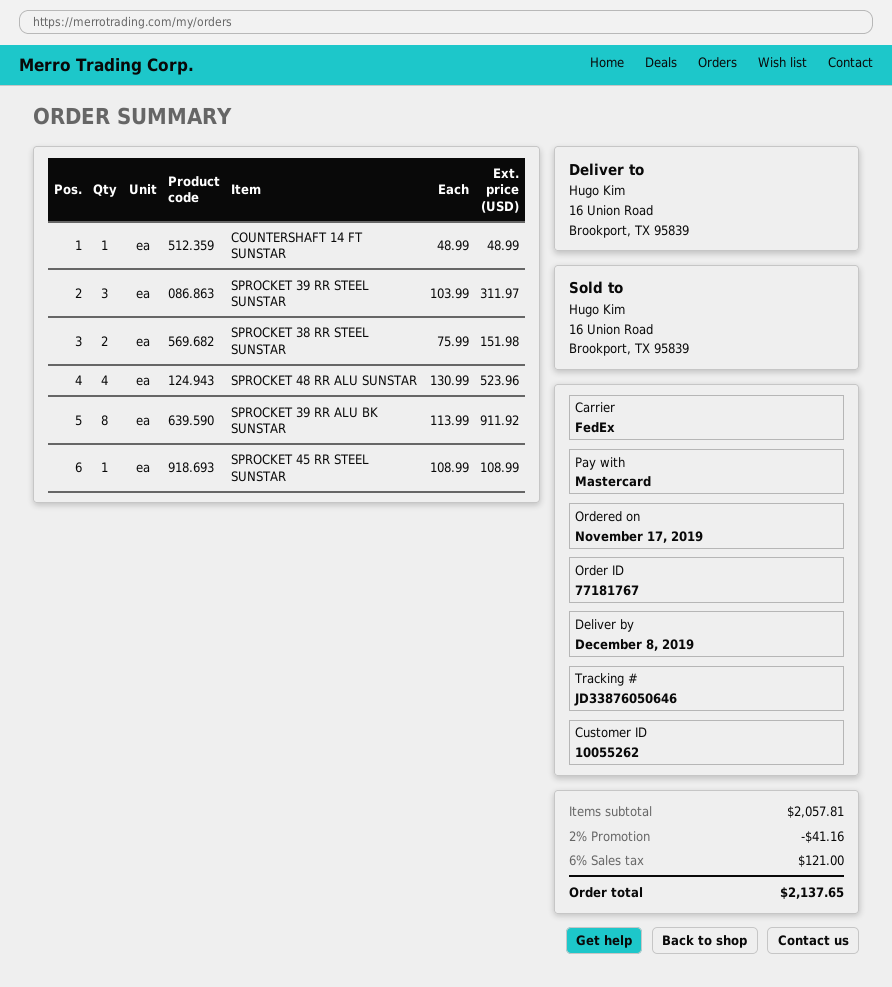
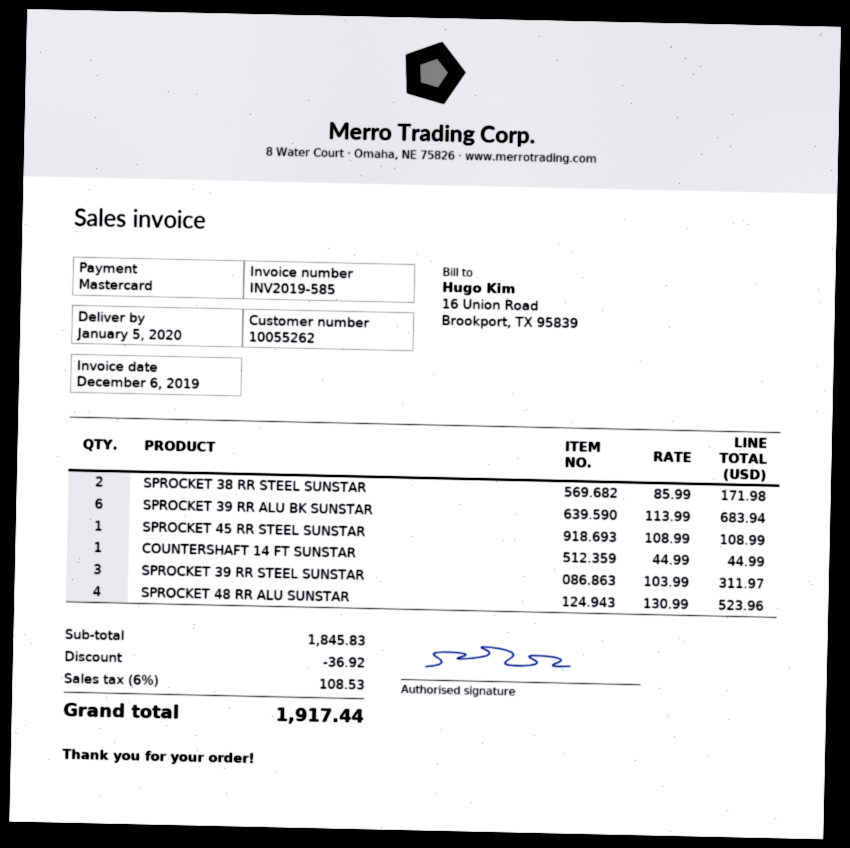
delivery date: 2019-12-08 -> 2020-01-05
COUNTERSHAFT 14 FT SUNSTAR: 1 x 48.99 = 48.99 -> 1 x 44.99 = 44.99
SPROCKET 38 RR STEEL SUNSTAR: 2 x 75.99 = 151.98 -> 2 x 85.99 = 171.98
SPROCKET 39 RR ALU BK SUNSTAR: 8 x 113.99 = 911.92 -> 6 x 113.99 = 683.94
subtotal: 2057.81 -> 1845.83
discount: 41.16 -> 36.92
tax: 6% = 121.00 -> 6% = 108.53
total: 2137.65 -> 1917.44

